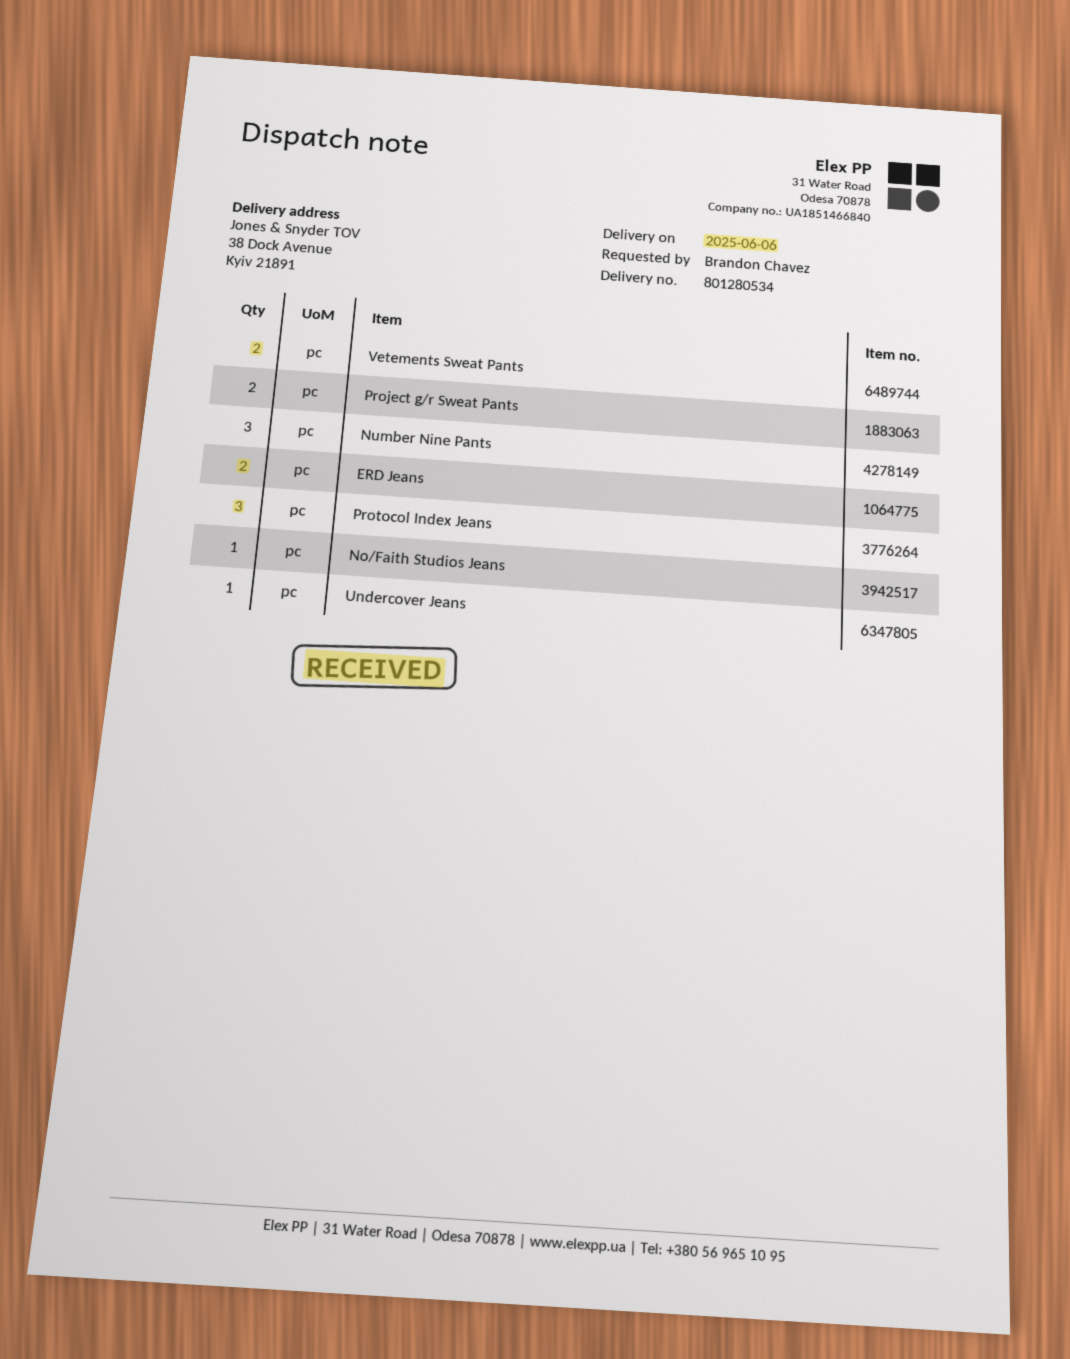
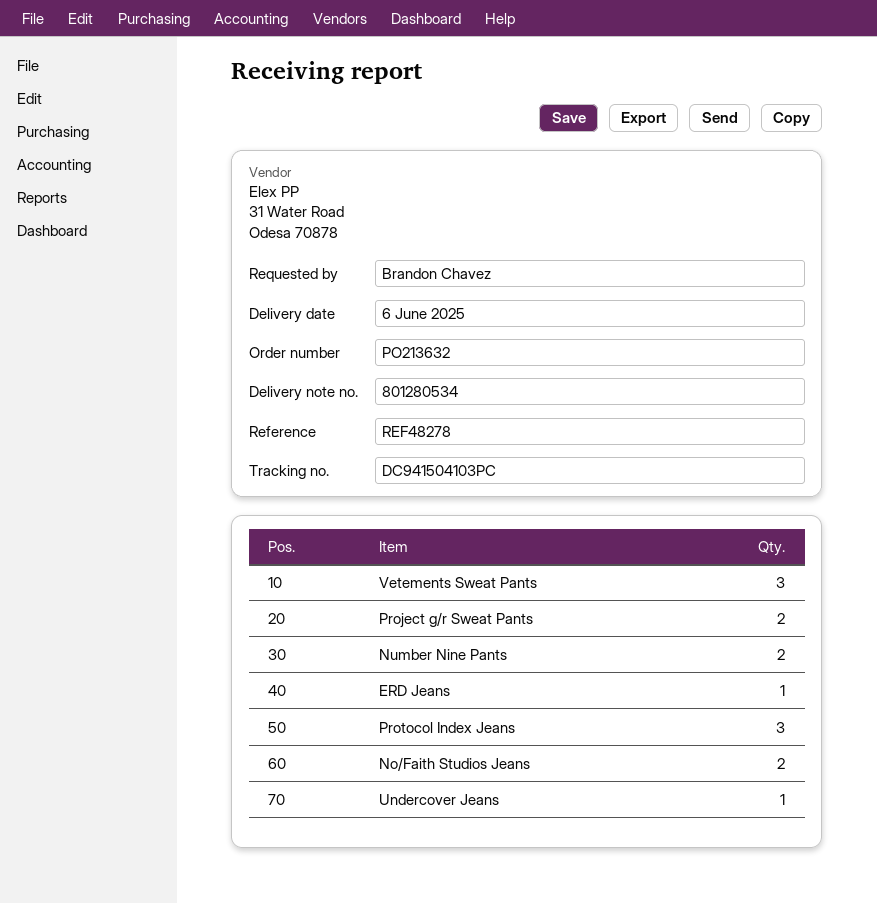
Vetements Sweat Pants: 2 -> 3
Number Nine Pants: 3 -> 2
ERD Jeans: 2 -> 1
No/Faith Studios Jeans: 1 -> 2

